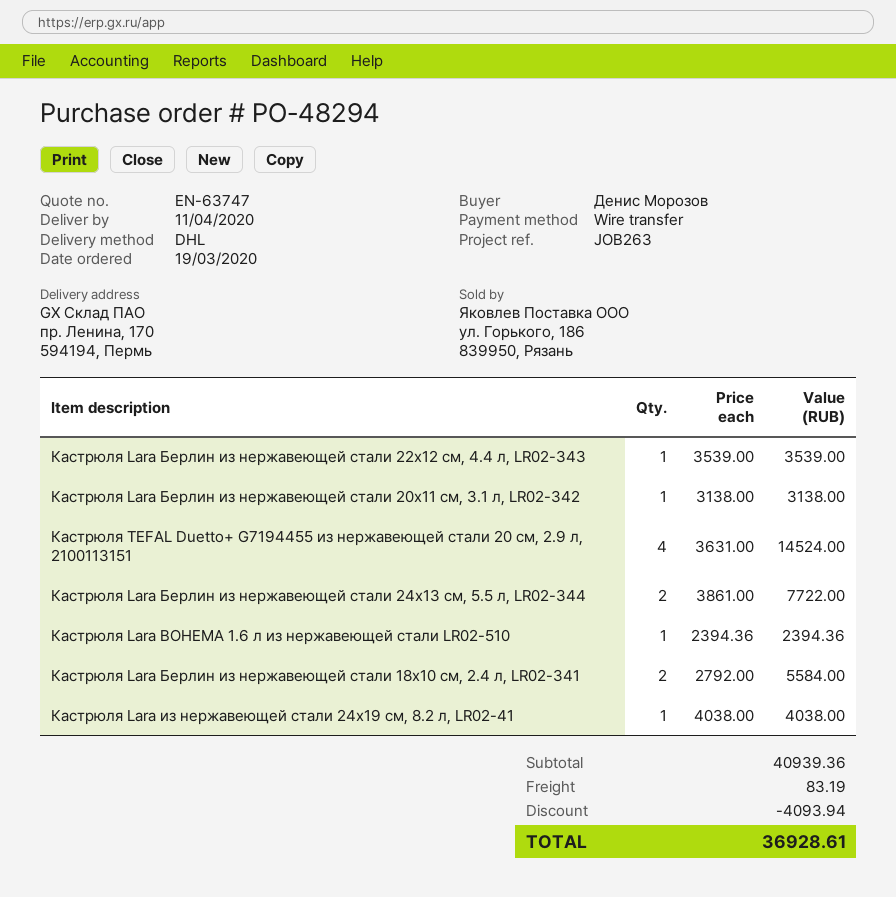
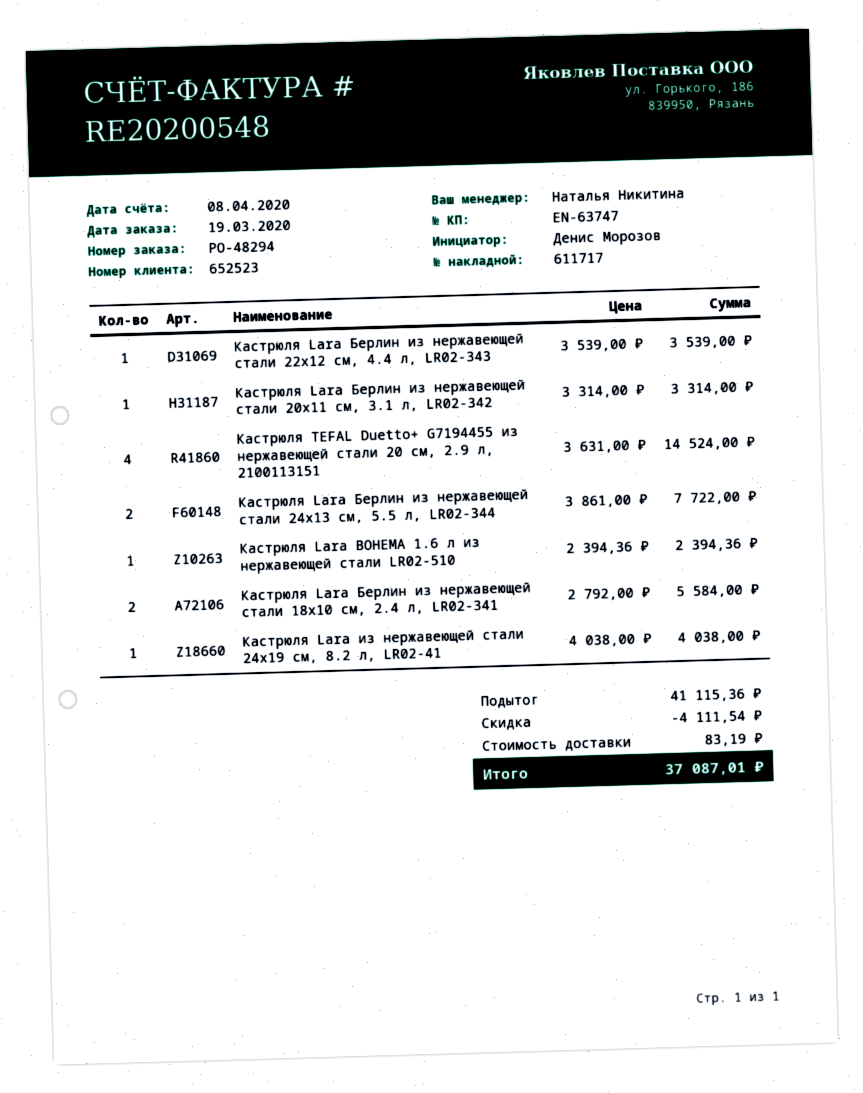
Кастрюля Lara Берлин из нержавеющей стали 20x11 см, 3.1 л, LR02-342: 1 x 3138.00 = 3138.00 -> 1 x 3314.00 = 3314.00
subtotal: 40939.36 -> 41115.36
discount: 4093.94 -> 4111.54
total: 36928.61 -> 37087.01

